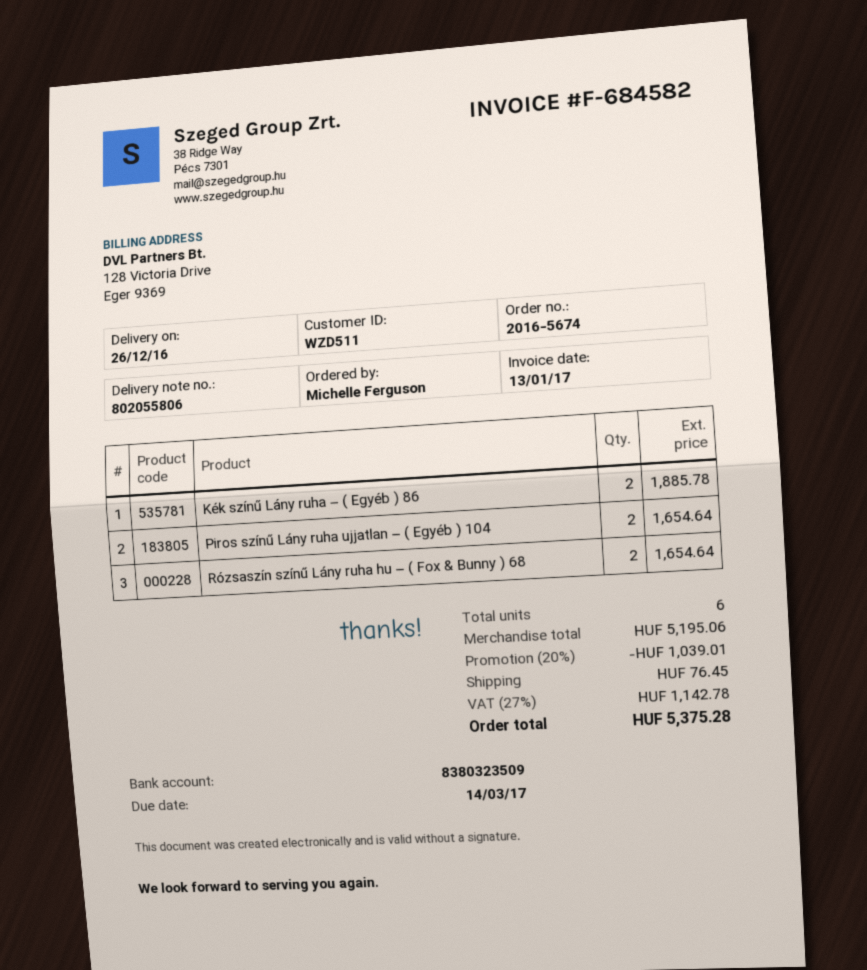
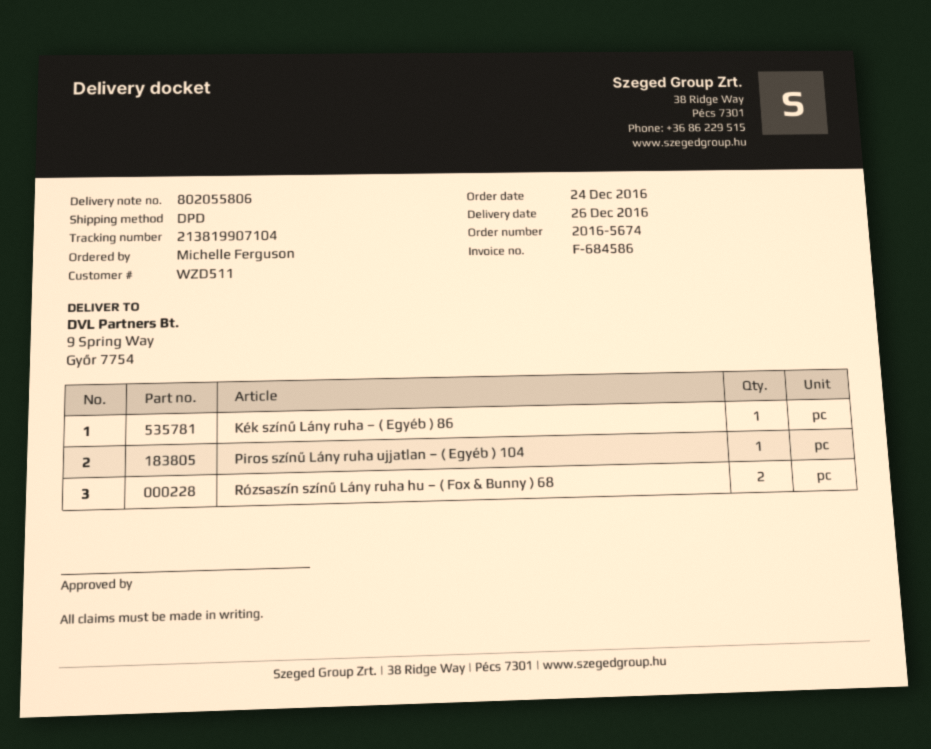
invoice number: F-684582 -> F-684586
Kék színű Lány ruha – ( Egyéb ) 86: 2 -> 1
Piros színű Lány ruha ujjatlan – ( Egyéb ) 104: 2 -> 1

